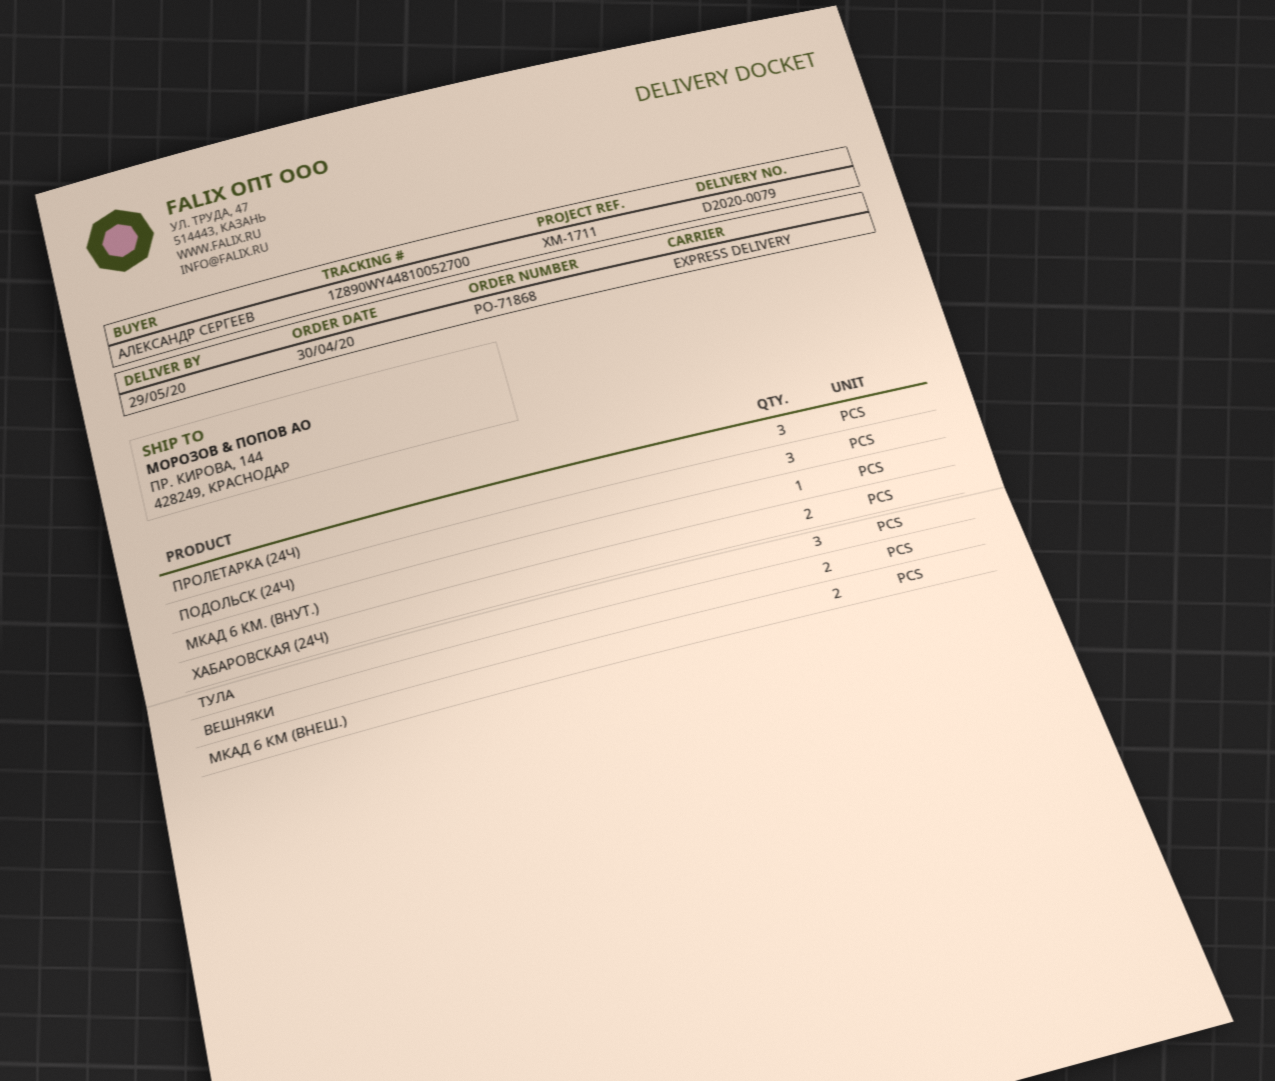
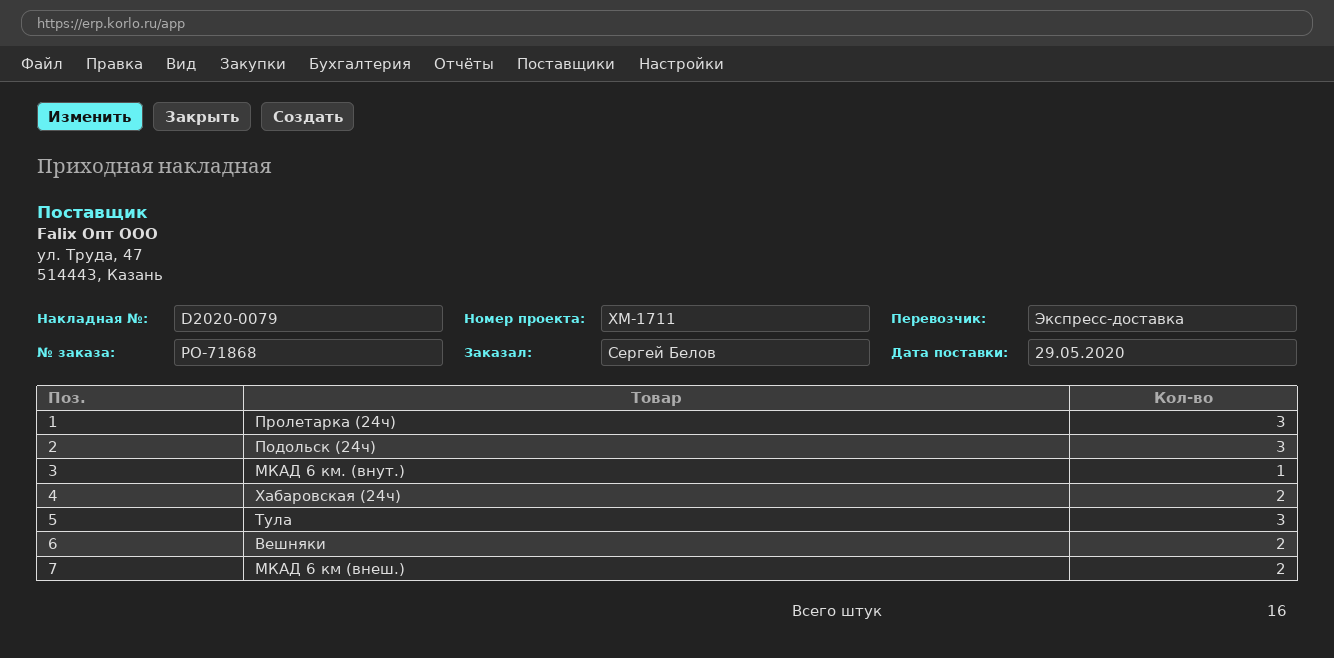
ordered by: АЛЕКСАНДР СЕРГЕЕВ -> Сергей Белов

